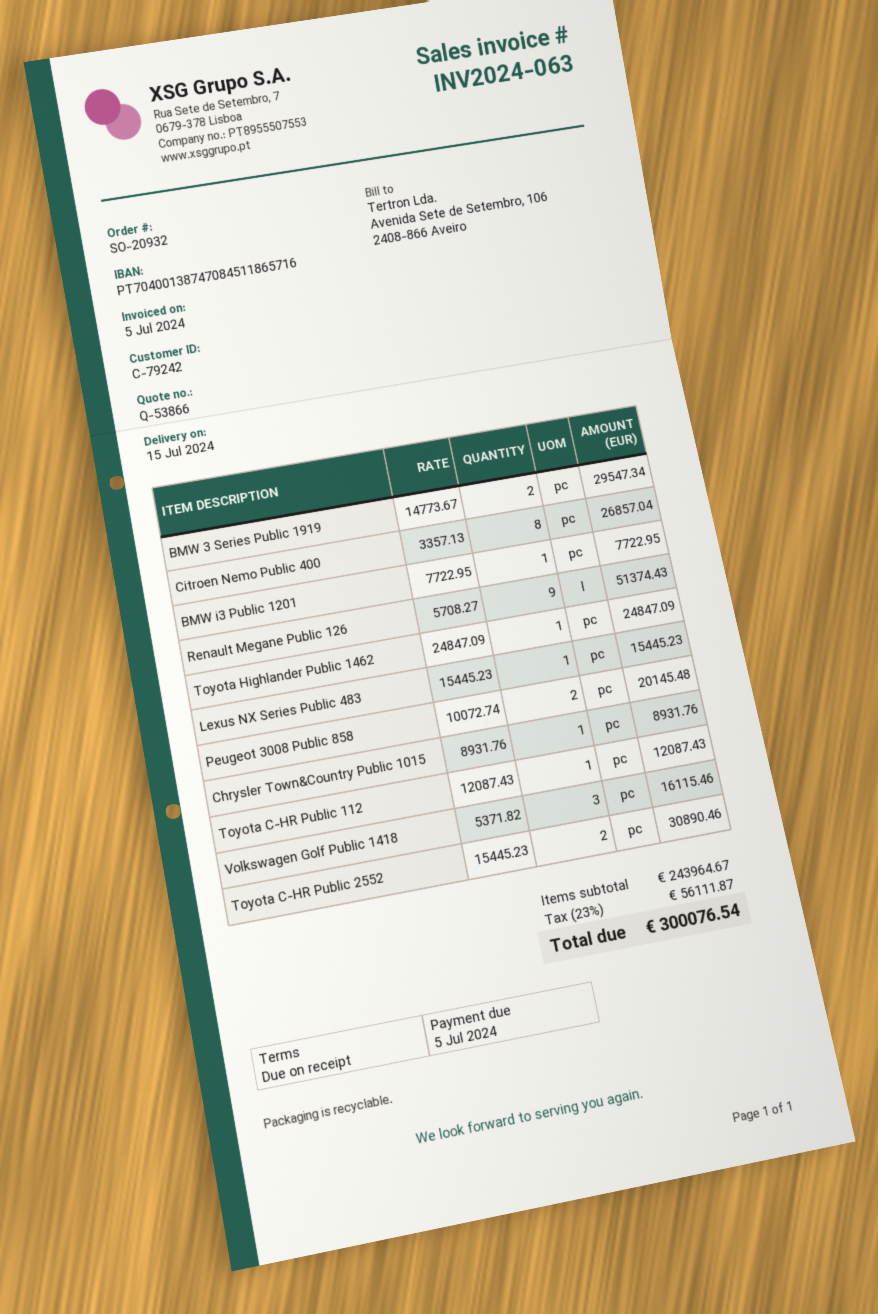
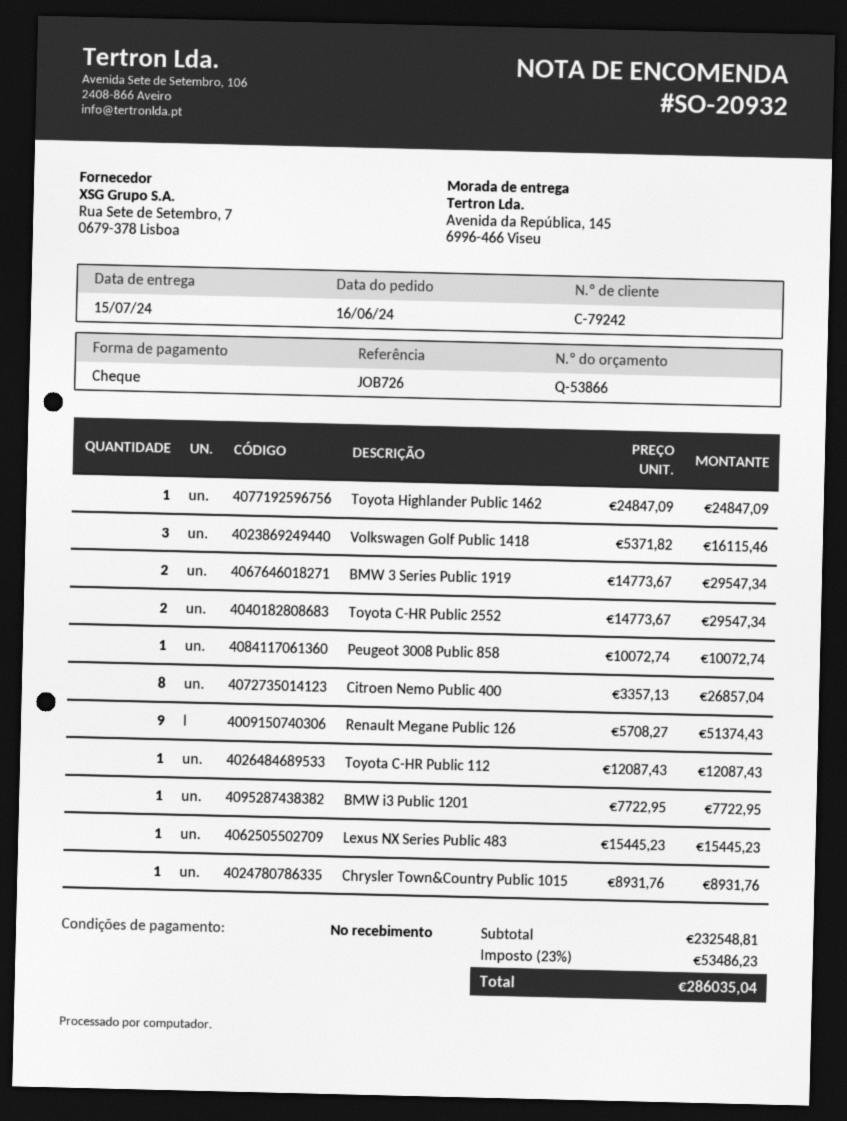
Peugeot 3008 Public 858: 2 x 10072.74 = 20145.48 -> 1 x 10072.74 = 10072.74
Toyota C-HR Public 2552: 2 x 15445.23 = 30890.46 -> 2 x 14773.67 = 29547.34
subtotal: 243964.67 -> 232548.81
tax: 23% = 56111.87 -> 23% = 53486.23
total: 300076.54 -> 286035.04

